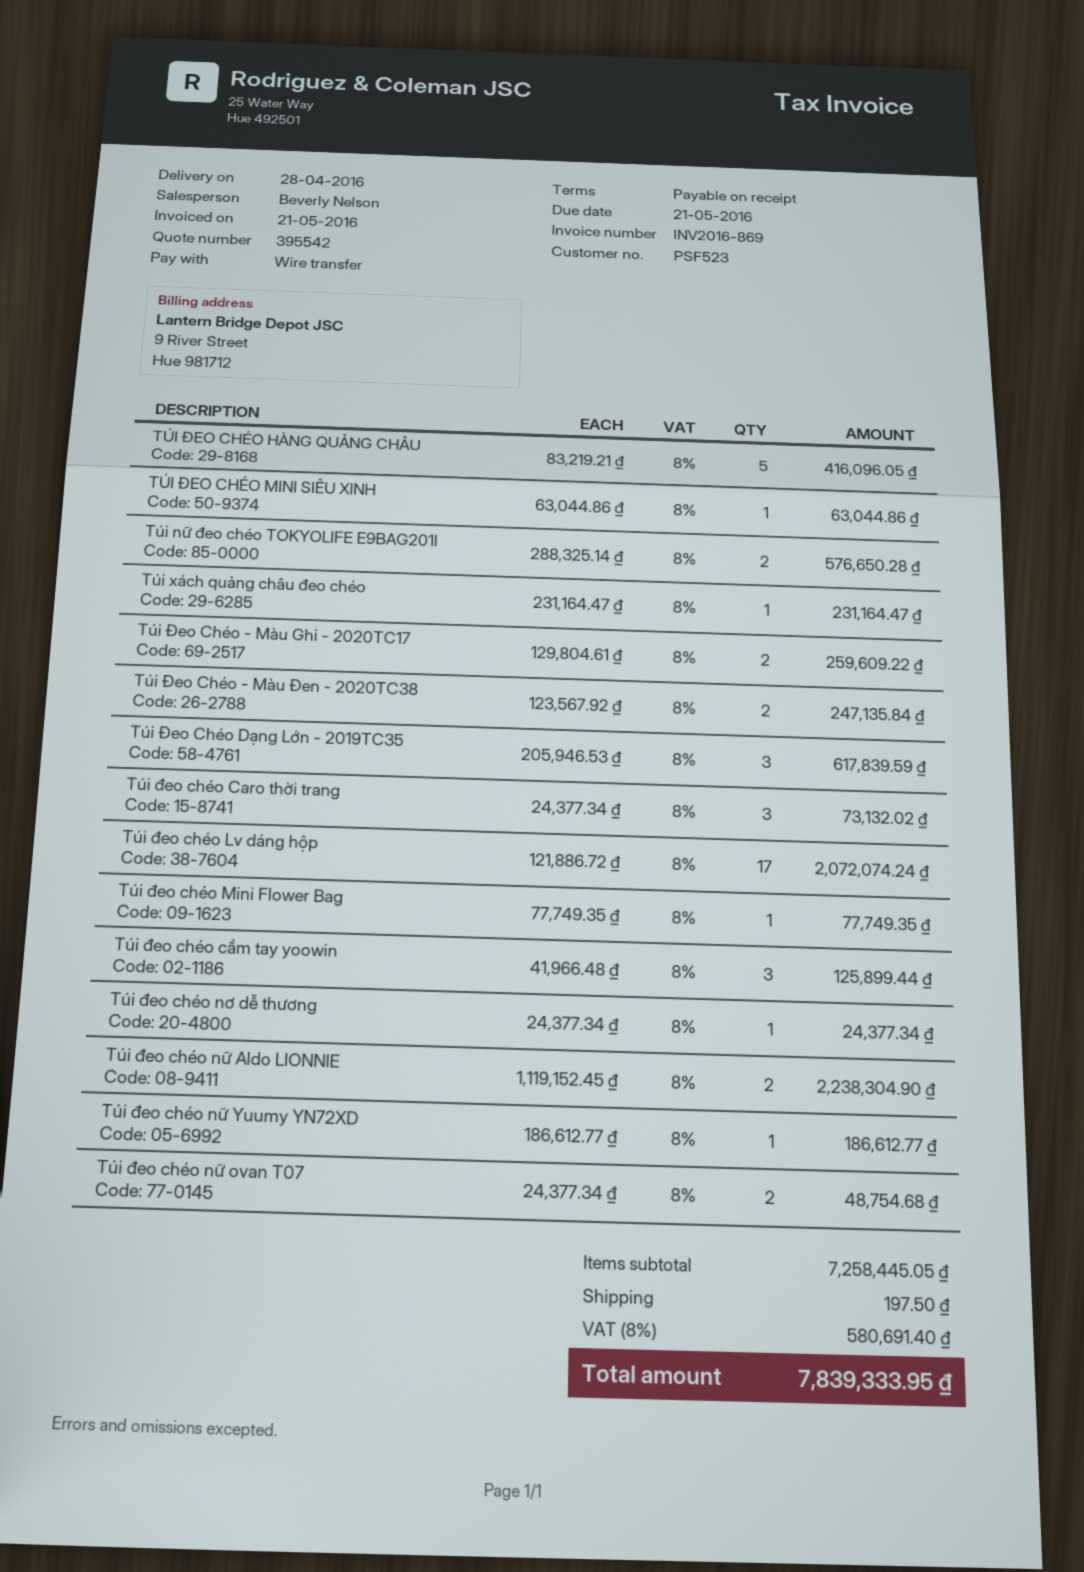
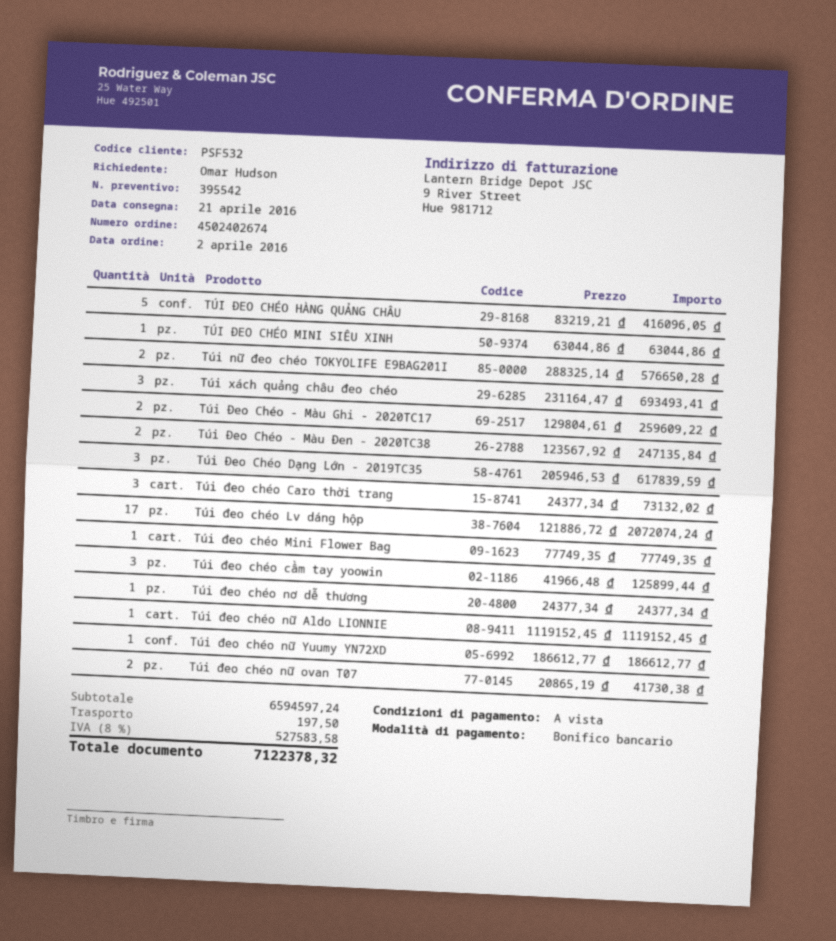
delivery date: 2016-04-28 -> 2016-04-21
customer number: PSF523 -> PSF532
Túi xách quảng châu đeo chéo: 1 x 231164.47 = 231164.47 -> 3 x 231164.47 = 693493.41
Túi đeo chéo nữ Aldo LIONNIE: 2 x 1119152.45 = 2238304.90 -> 1 x 1119152.45 = 1119152.45
Túi đeo chéo nữ ovan T07: 2 x 24377.34 = 48754.68 -> 2 x 20865.19 = 41730.38
subtotal: 7258445.05 -> 6594597.24
tax: 8% = 580691.40 -> 8% = 527583.58
total: 7839333.95 -> 7122378.32

